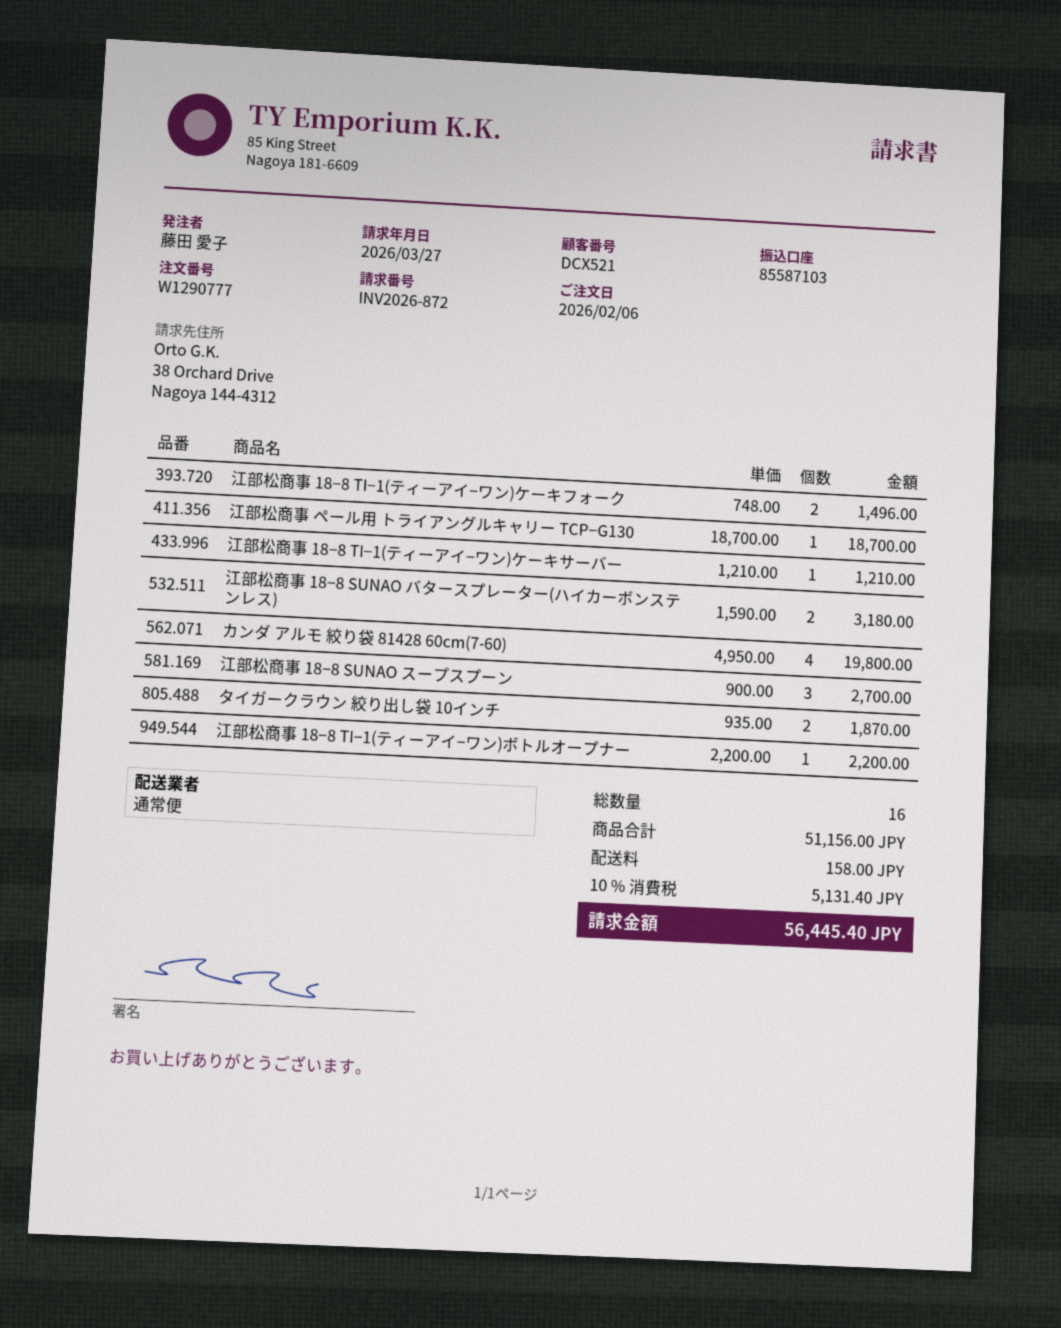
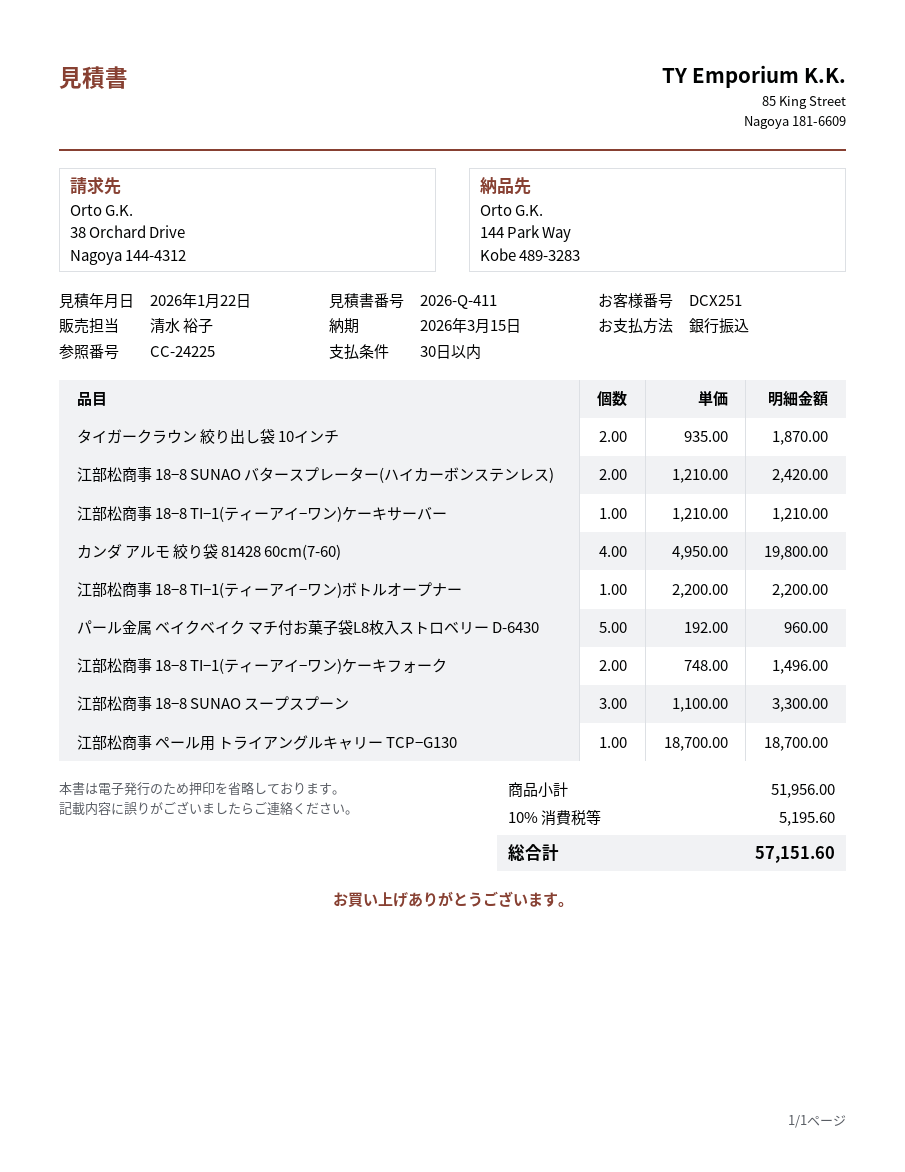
customer number: DCX521 -> DCX251
江部松商事 18−8 SUNAO バタースプレーター(ハイカーボンステンレス): 2 x 1590.00 = 3180.00 -> 2 x 1210.00 = 2420.00
江部松商事 18−8 SUNAO スープスプーン: 3 x 900.00 = 2700.00 -> 3 x 1100.00 = 3300.00
パール金属 ベイクベイク マチ付お菓子袋L8枚入ストロベリー D-6430: none -> 5 x 192.00 = 960.00
subtotal: 51156.00 -> 51956.00
shipping: 158.00 -> none
tax: 10% = 5131.40 -> 10% = 5195.60
total: 56445.40 -> 57151.60

